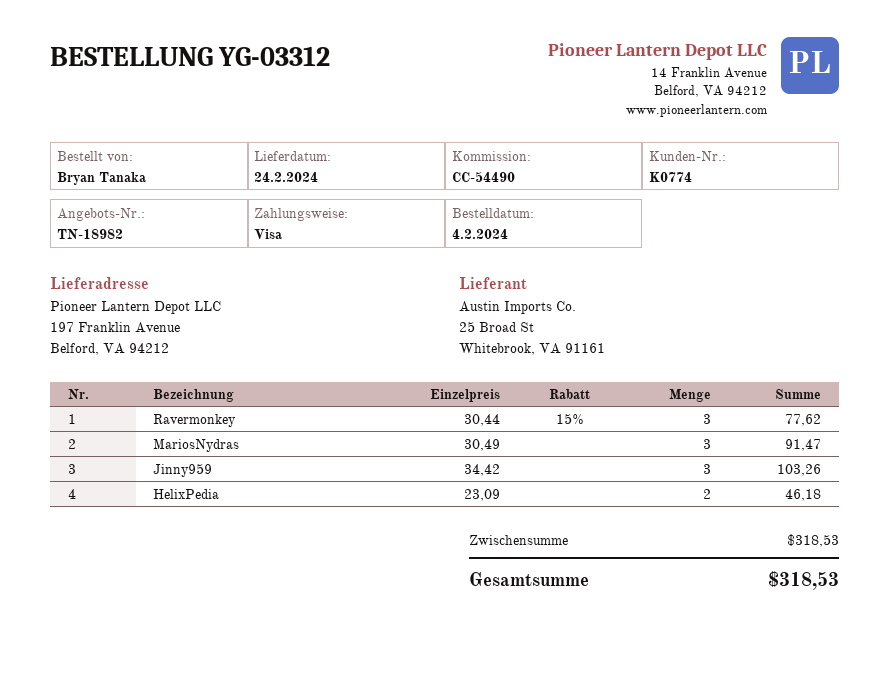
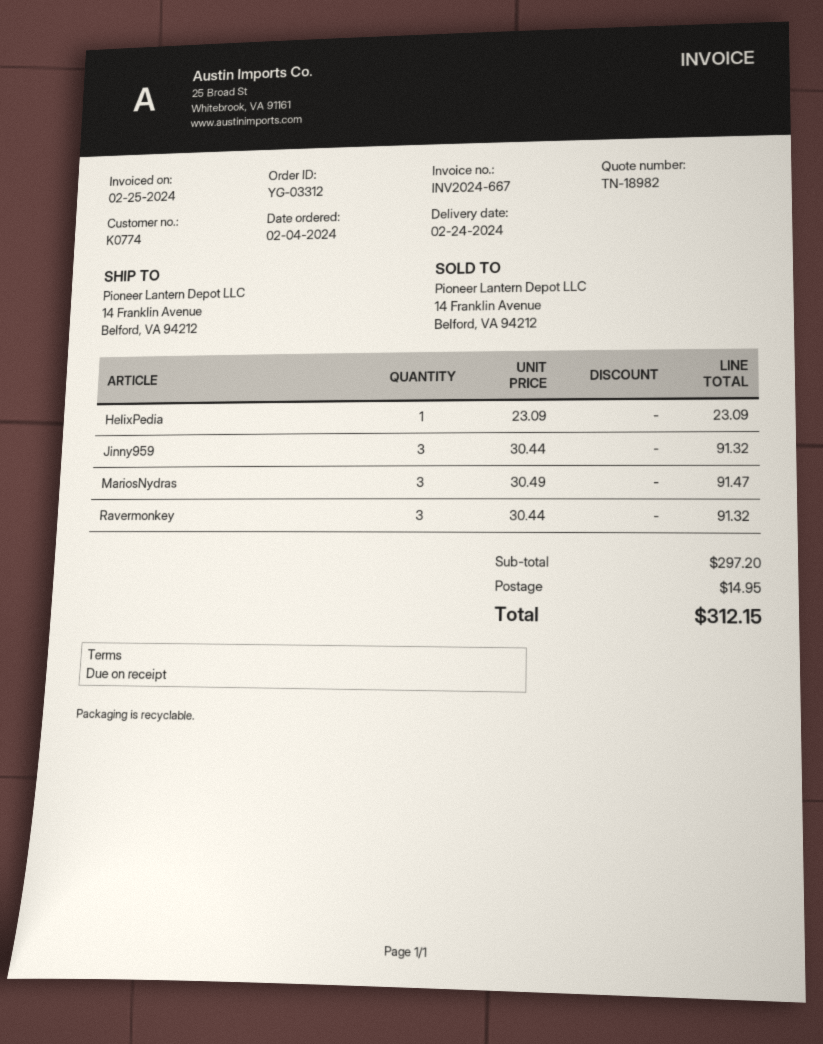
ship to: 197 Franklin Avenue, Belford, VA 94212 -> 14 Franklin Avenue, Belford, VA 94212
Ravermonkey: 3 x 30.44 - 15% = 77.62 -> 3 x 30.44 = 91.32
Jinny959: 3 x 34.42 = 103.26 -> 3 x 30.44 = 91.32
HelixPedia: 2 x 23.09 = 46.18 -> 1 x 23.09 = 23.09
subtotal: 318.53 -> 297.20
shipping: none -> 14.95
total: 318.53 -> 312.15

